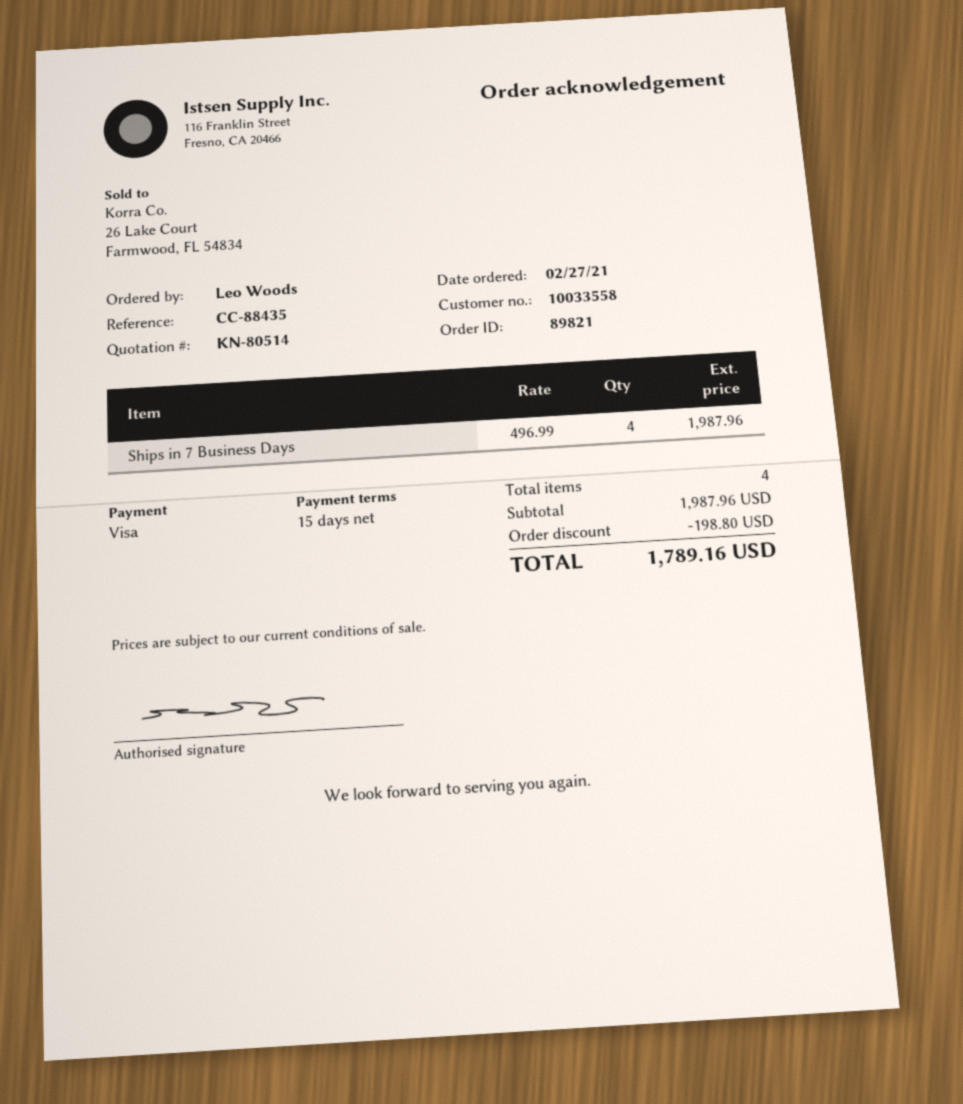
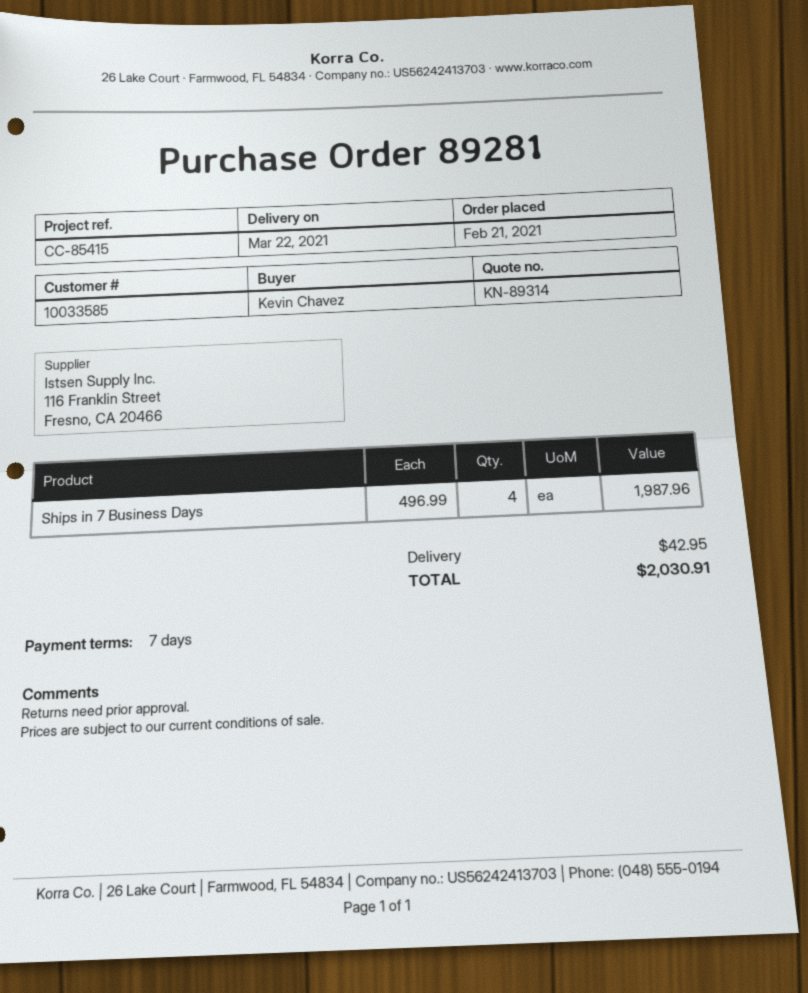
quote number: KN-80514 -> KN-89314
order number: 89821 -> 89281
order date: 2021-02-27 -> 2021-02-21
payment terms: 15 days -> 7 days
customer number: 10033558 -> 10033585
reference: CC-88435 -> CC-85415
ordered by: Leo Woods -> Kevin Chavez
discount: 198.80 -> none
shipping: none -> 42.95
total: 1789.16 -> 2030.91

